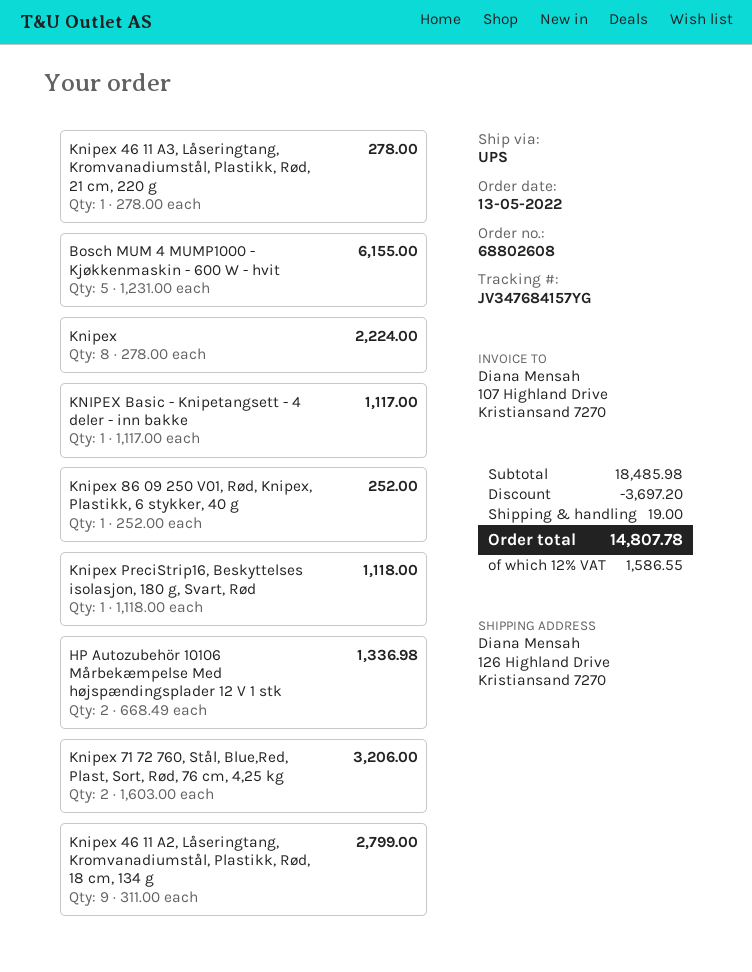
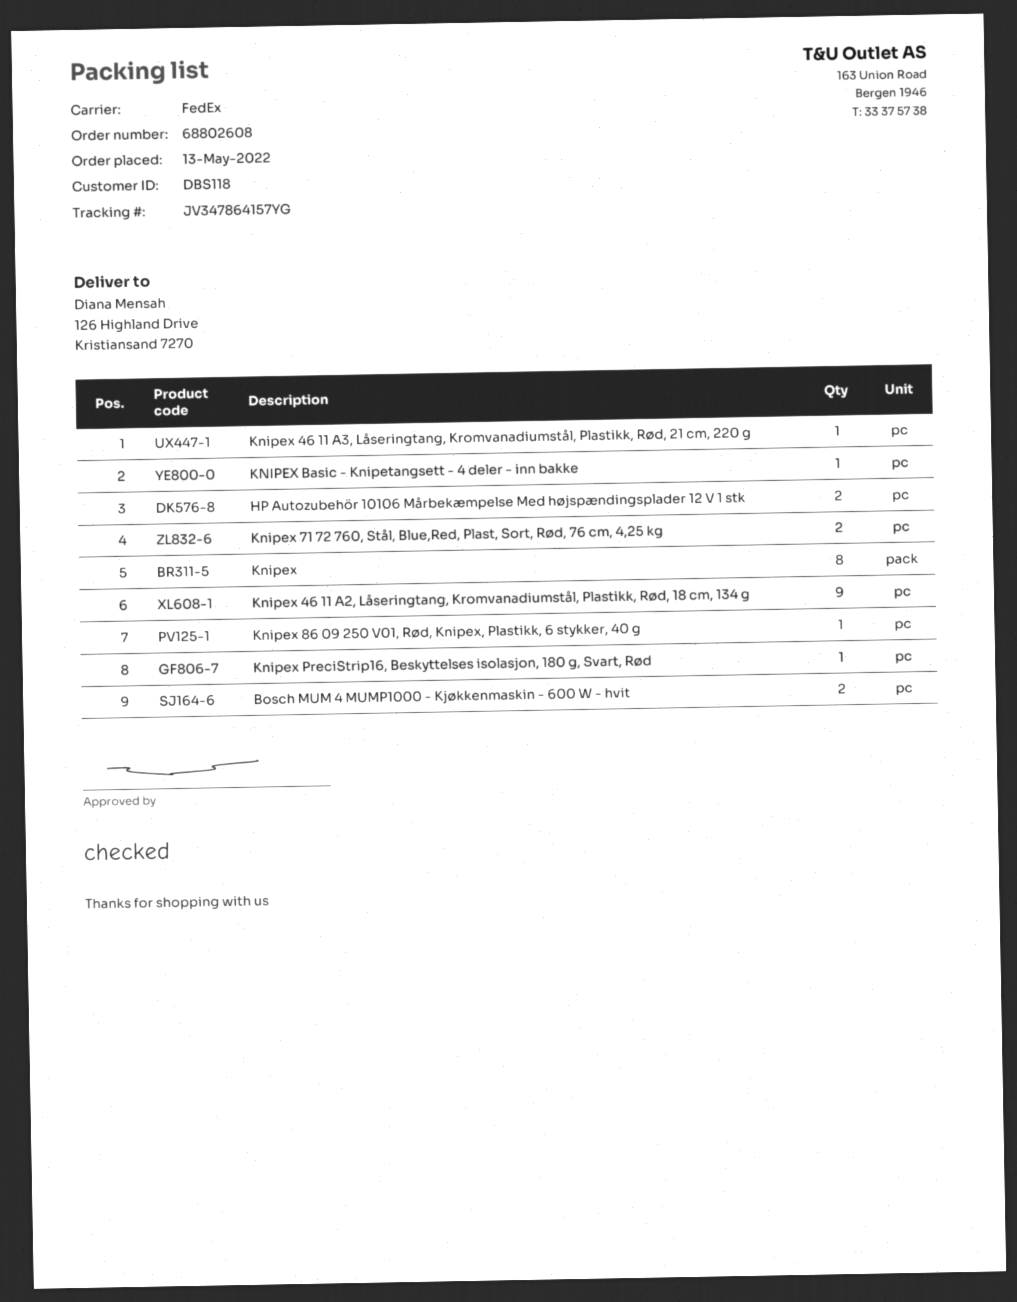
shipping method: UPS -> FedEx
tracking number: JV347684157YG -> JV347864157YG
Bosch MUM 4 MUMP1000 - Kjøkkenmaskin - 600 W - hvit: 5 -> 2

